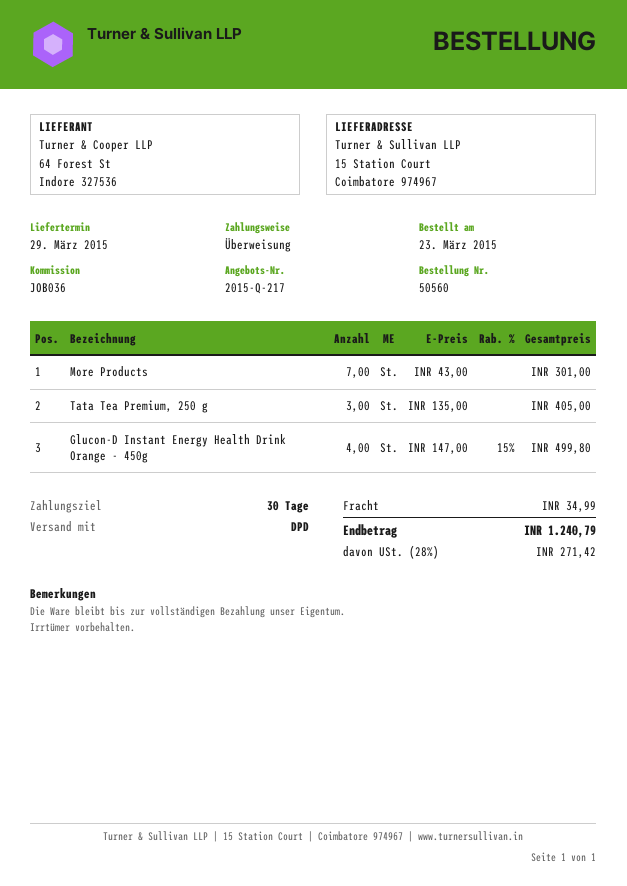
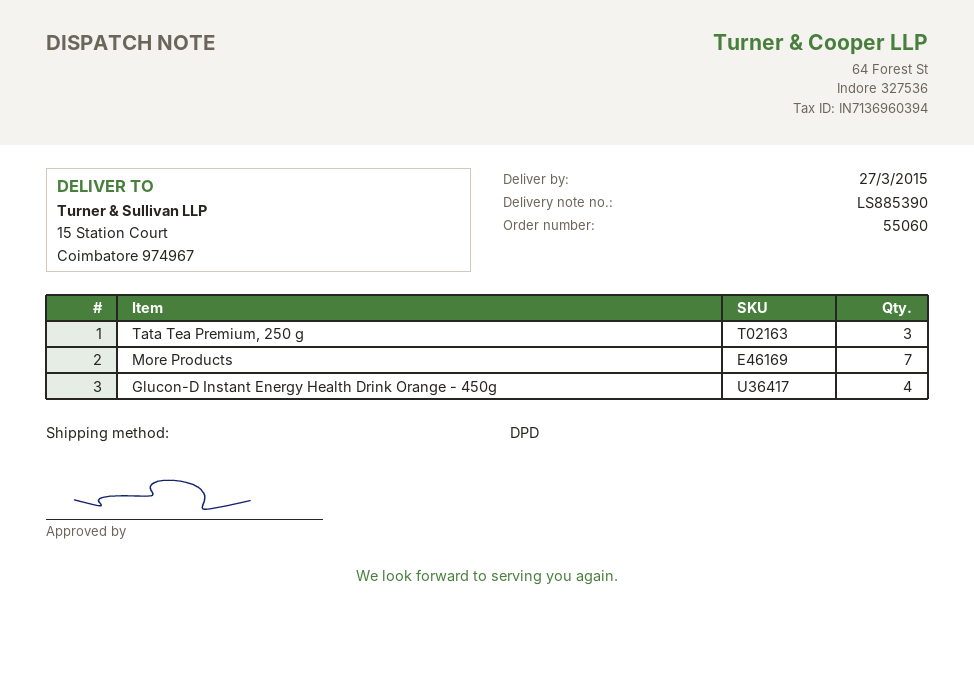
order number: 50560 -> 55060
delivery date: 2015-03-29 -> 2015-03-27

